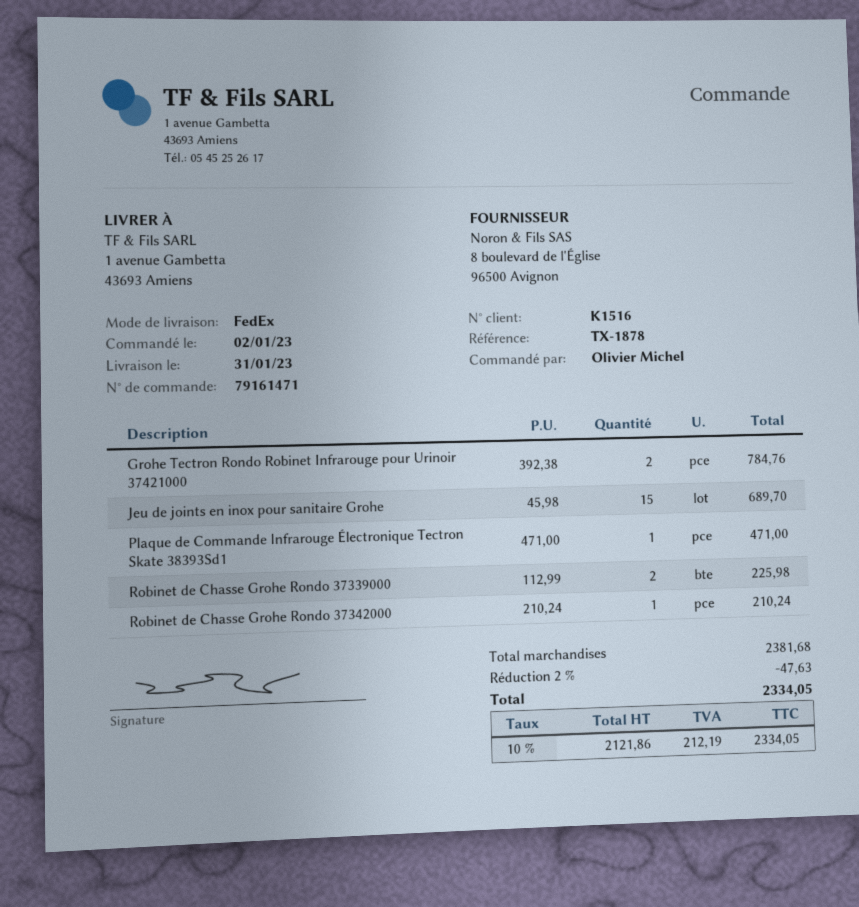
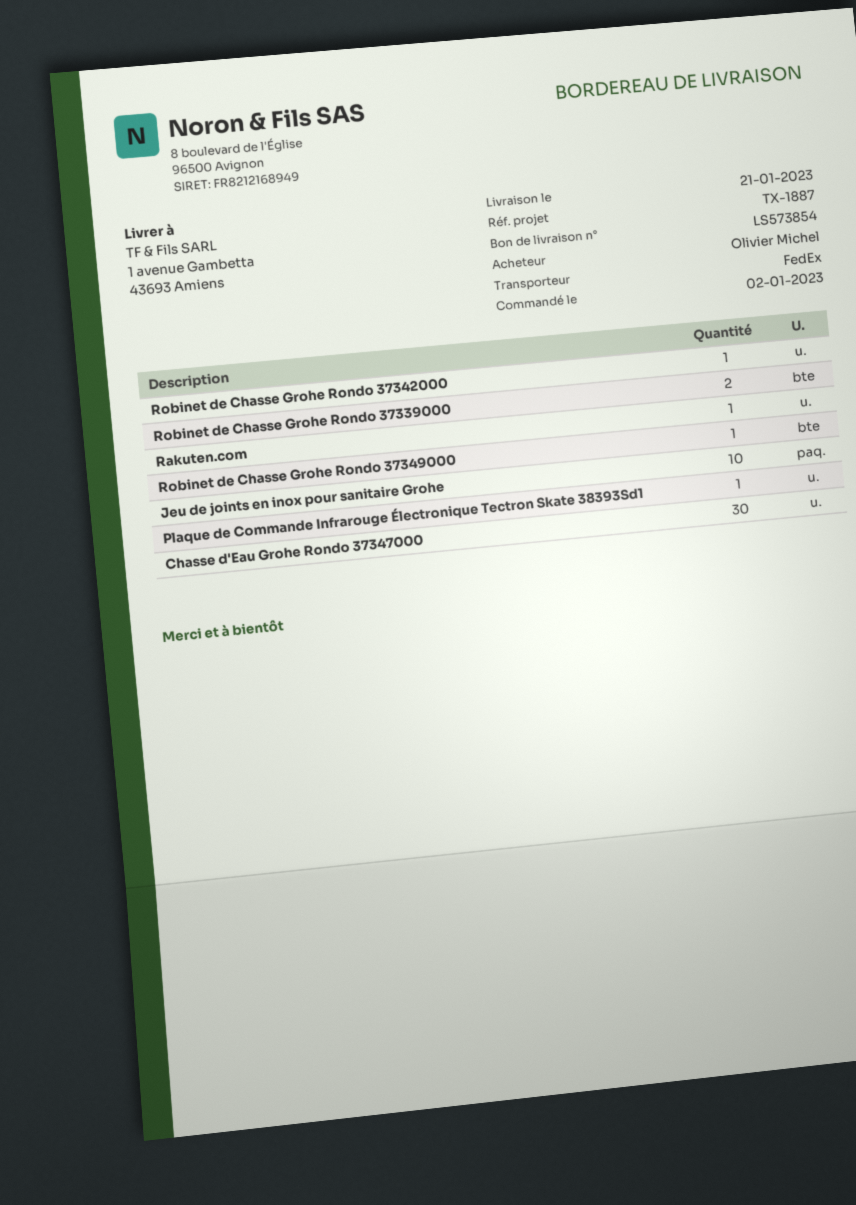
delivery date: 2023-01-31 -> 2023-01-21
reference: TX-1878 -> TX-1887
Grohe Tectron Rondo Robinet Infrarouge pour Urinoir 37421000: 2 -> none
Jeu de joints en inox pour sanitaire Grohe: 15 -> 10
Rakuten.com: none -> 1
Robinet de Chasse Grohe Rondo 37349000: none -> 1
Chasse d'Eau Grohe Rondo 37347000: none -> 30

